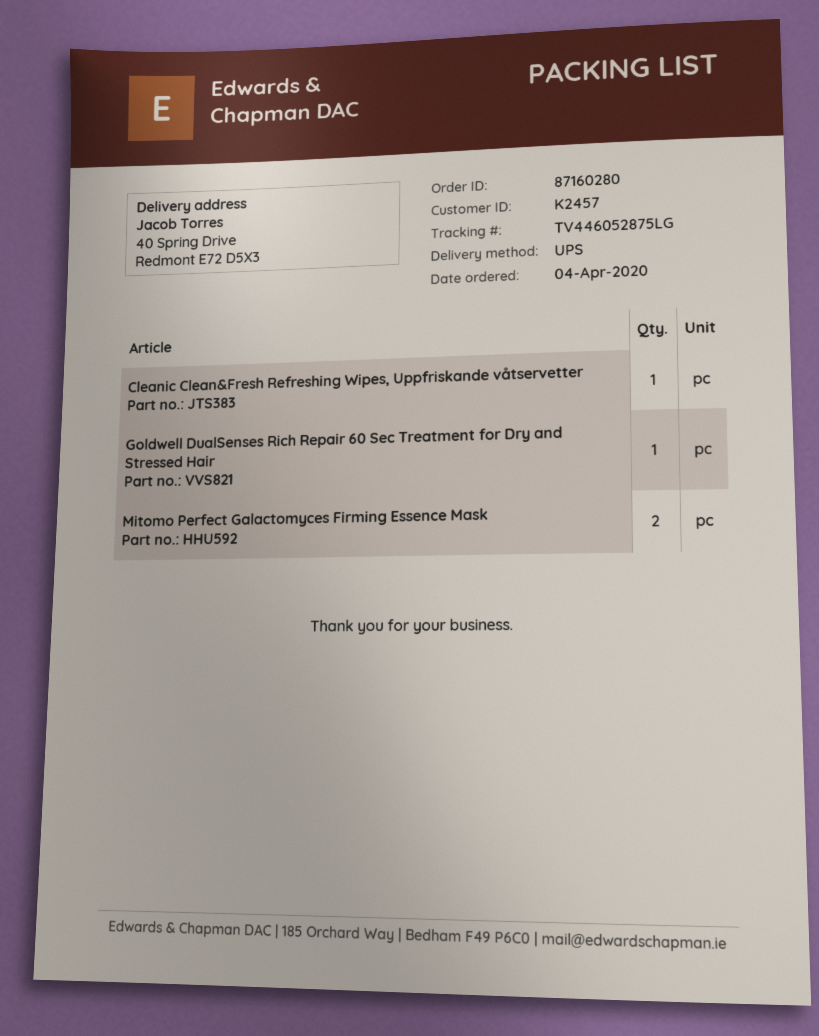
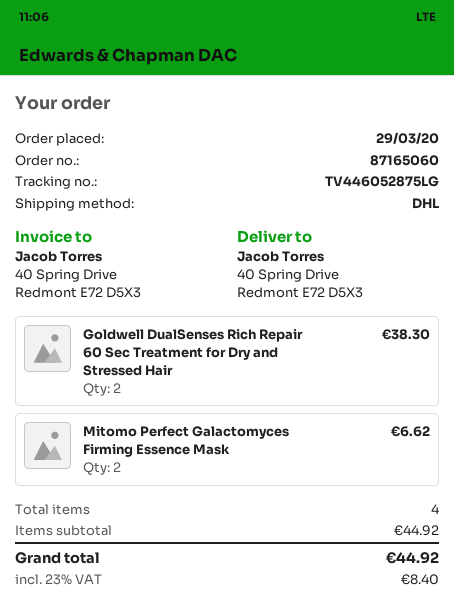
order number: 87160280 -> 87165060
order date: 2020-04-04 -> 2020-03-29
shipping method: UPS -> DHL
Cleanic Clean&Fresh Refreshing Wipes, Uppfriskande våtservetter: 1 -> none
Goldwell DualSenses Rich Repair 60 Sec Treatment for Dry and Stressed Hair: 1 -> 2

